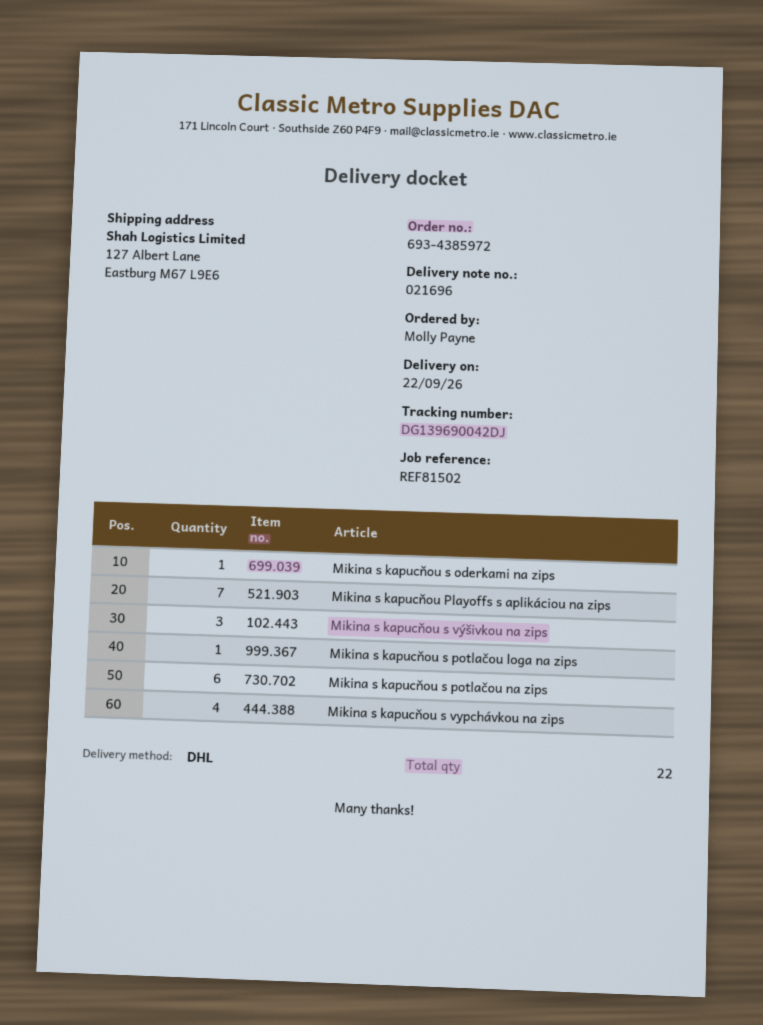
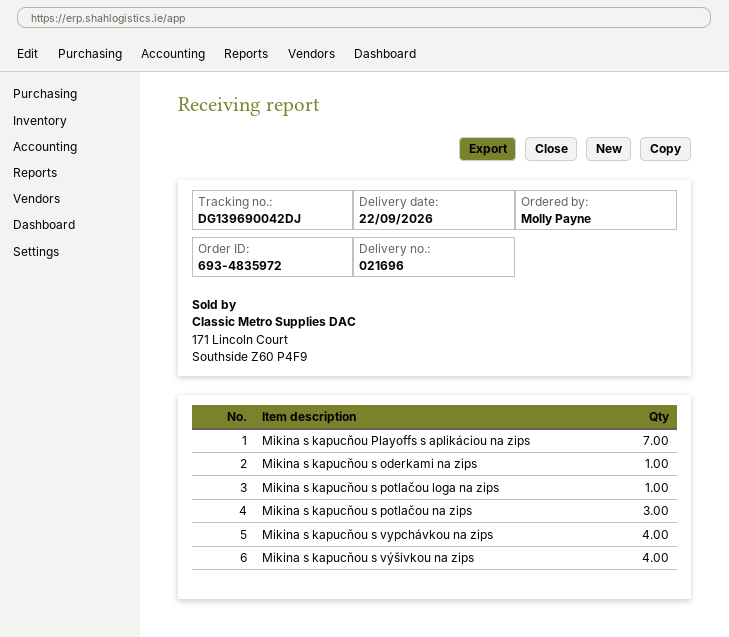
order number: 693-4385972 -> 693-4835972
Mikina s kapucňou s výšivkou na zips: 3 -> 4
Mikina s kapucňou s potlačou na zips: 6 -> 3

